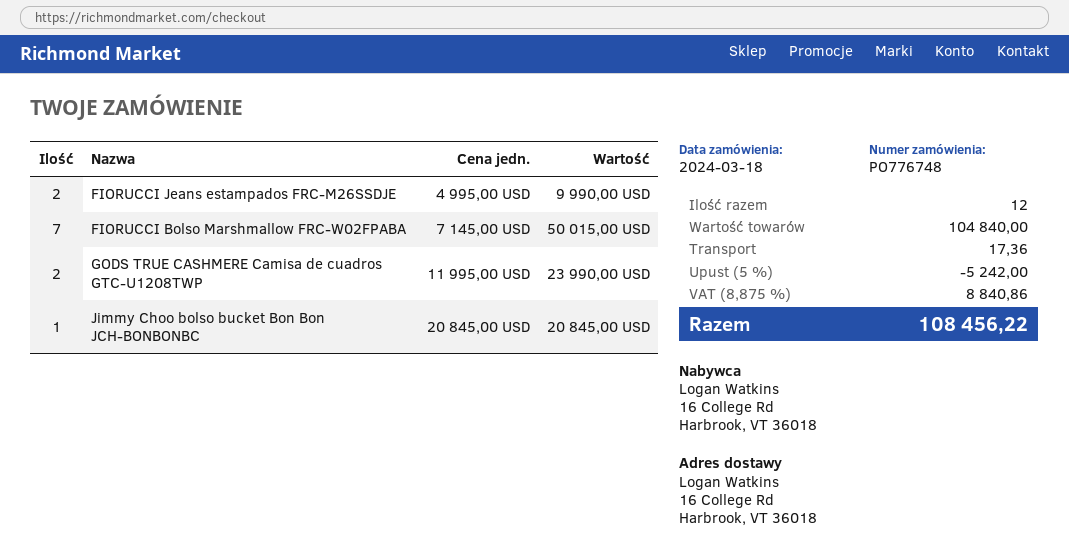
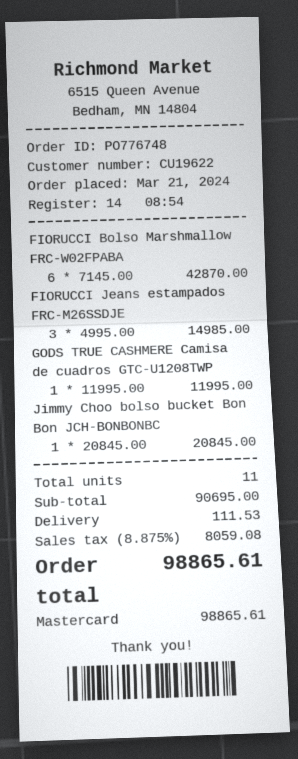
order date: 2024-03-18 -> 2024-03-21
FIORUCCI Jeans estampados FRC-M26SSDJE: 2 x 4995.00 = 9990.00 -> 3 x 4995.00 = 14985.00
FIORUCCI Bolso Marshmallow FRC-W02FPABA: 7 x 7145.00 = 50015.00 -> 6 x 7145.00 = 42870.00
GODS TRUE CASHMERE Camisa de cuadros GTC-U1208TWP: 2 x 11995.00 = 23990.00 -> 1 x 11995.00 = 11995.00
total quantity: 12 -> 11
subtotal: 104840.00 -> 90695.00
discount: 5% = 5242.00 -> none
shipping: 17.36 -> 111.53
tax: 8.875% = 8840.86 -> 8.875% = 8059.08
total: 108456.22 -> 98865.61

